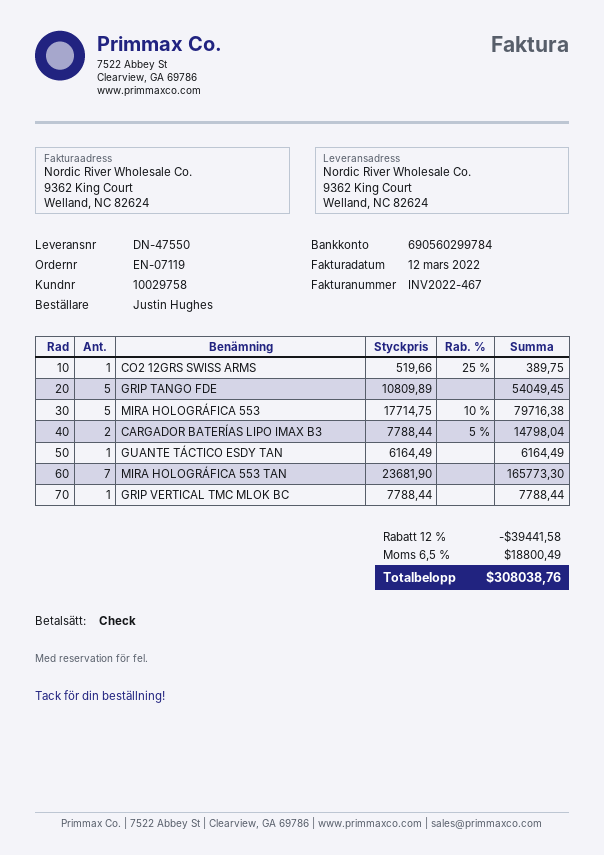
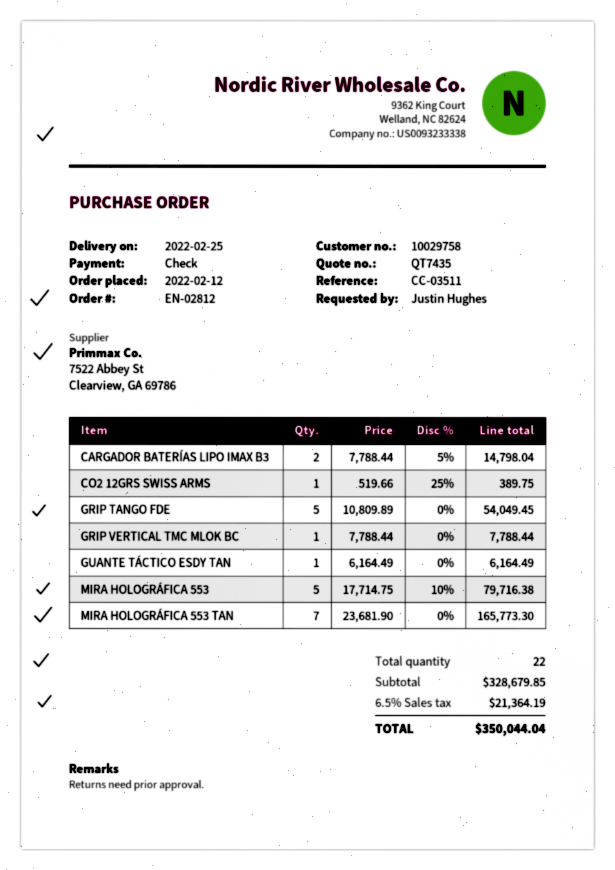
order number: EN-07119 -> EN-02812
discount: 12% = 39441.58 -> none
tax: 6.5% = 18800.49 -> 6.5% = 21364.19
total: 308038.76 -> 350044.04

